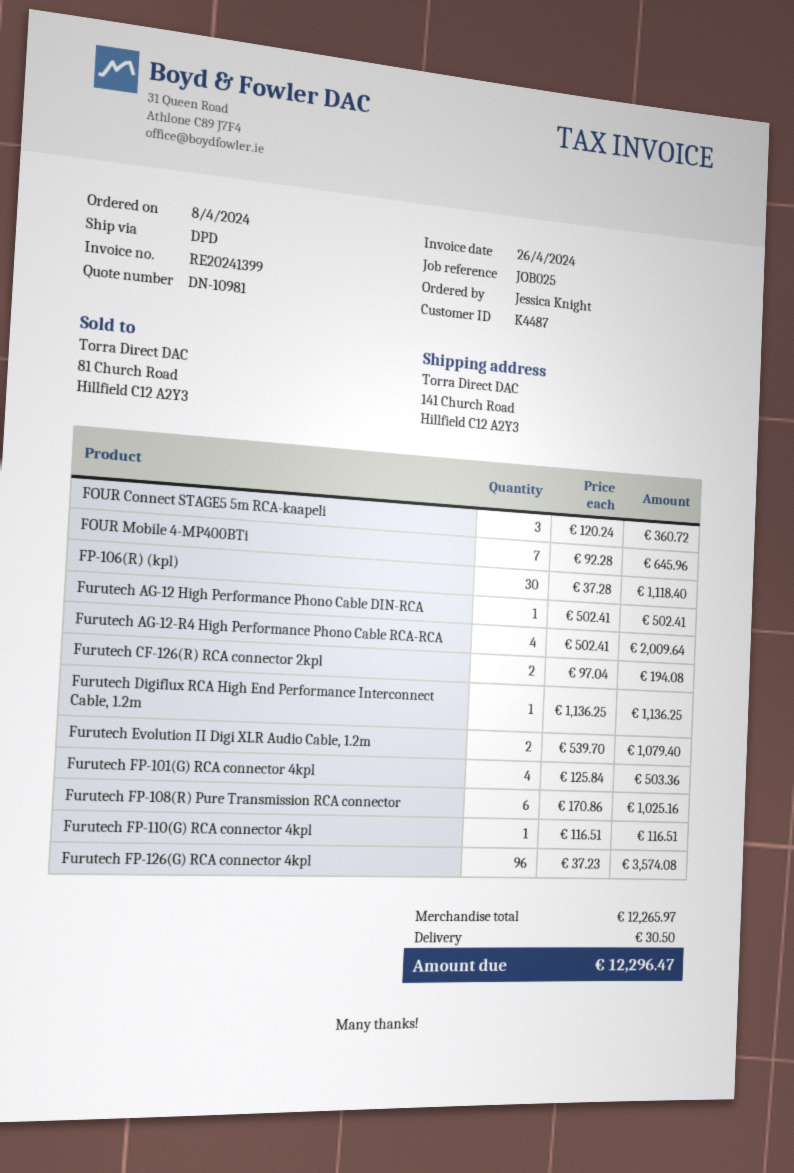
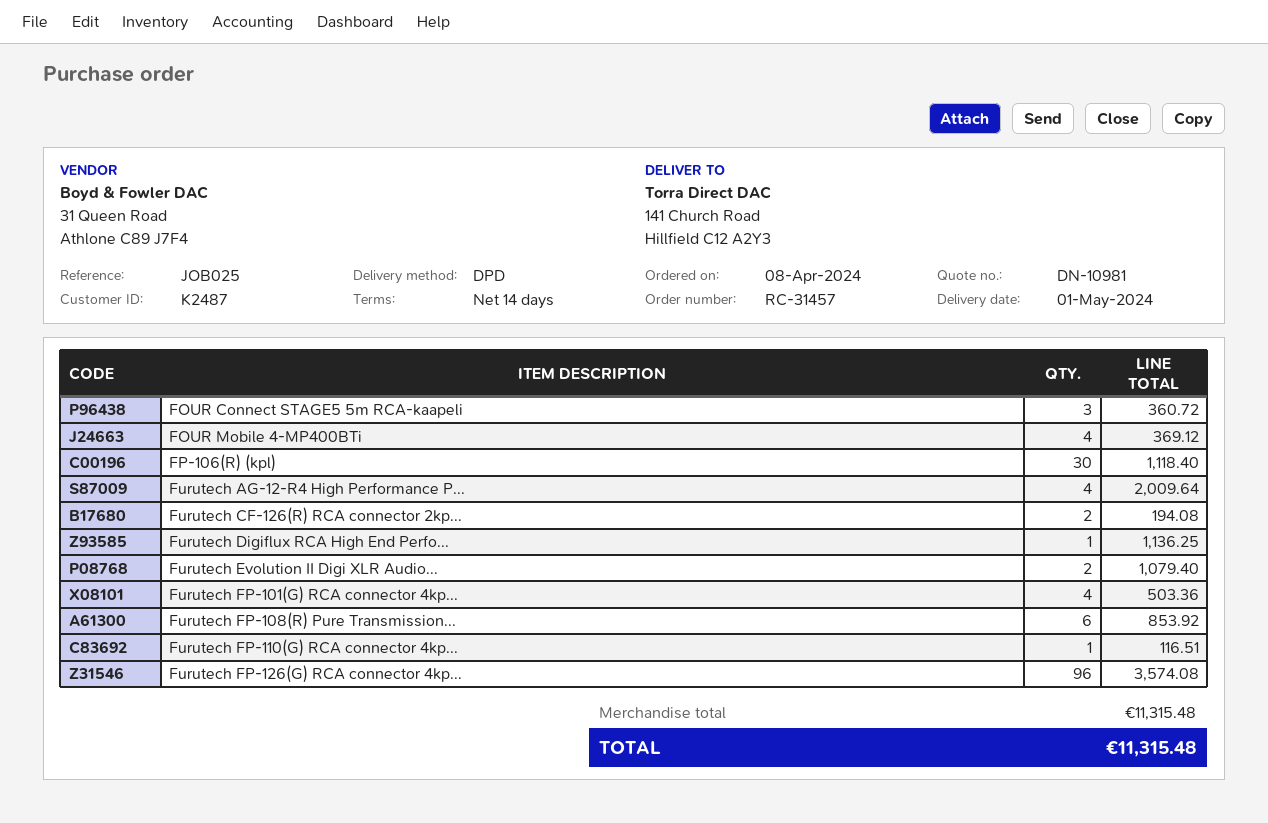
customer number: K4487 -> K2487
FOUR Mobile 4-MP400BTi: 7 for 645.96 -> 4 for 369.12
Furutech AG-12 High Performance Phono Cable DIN-RCA: 1 for 502.41 -> none
Furutech FP-108(R) Pure Transmission RCA connector: 6 for 1025.16 -> 6 for 853.92
subtotal: 12265.97 -> 11315.48
shipping: 30.50 -> none
total: 12296.47 -> 11315.48

